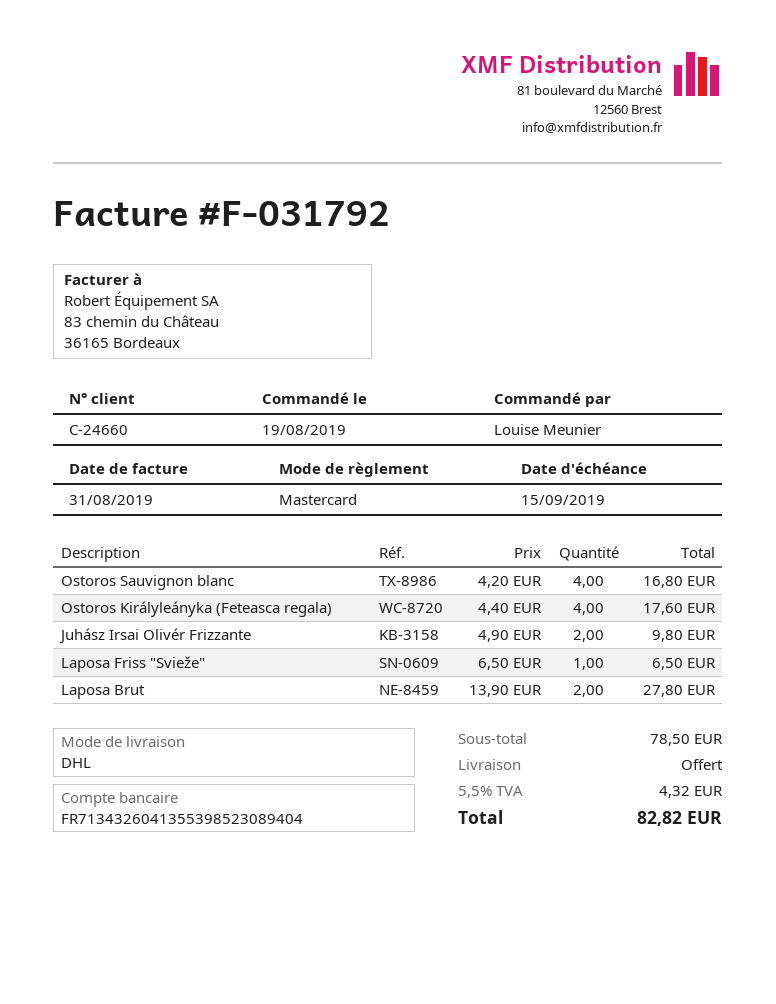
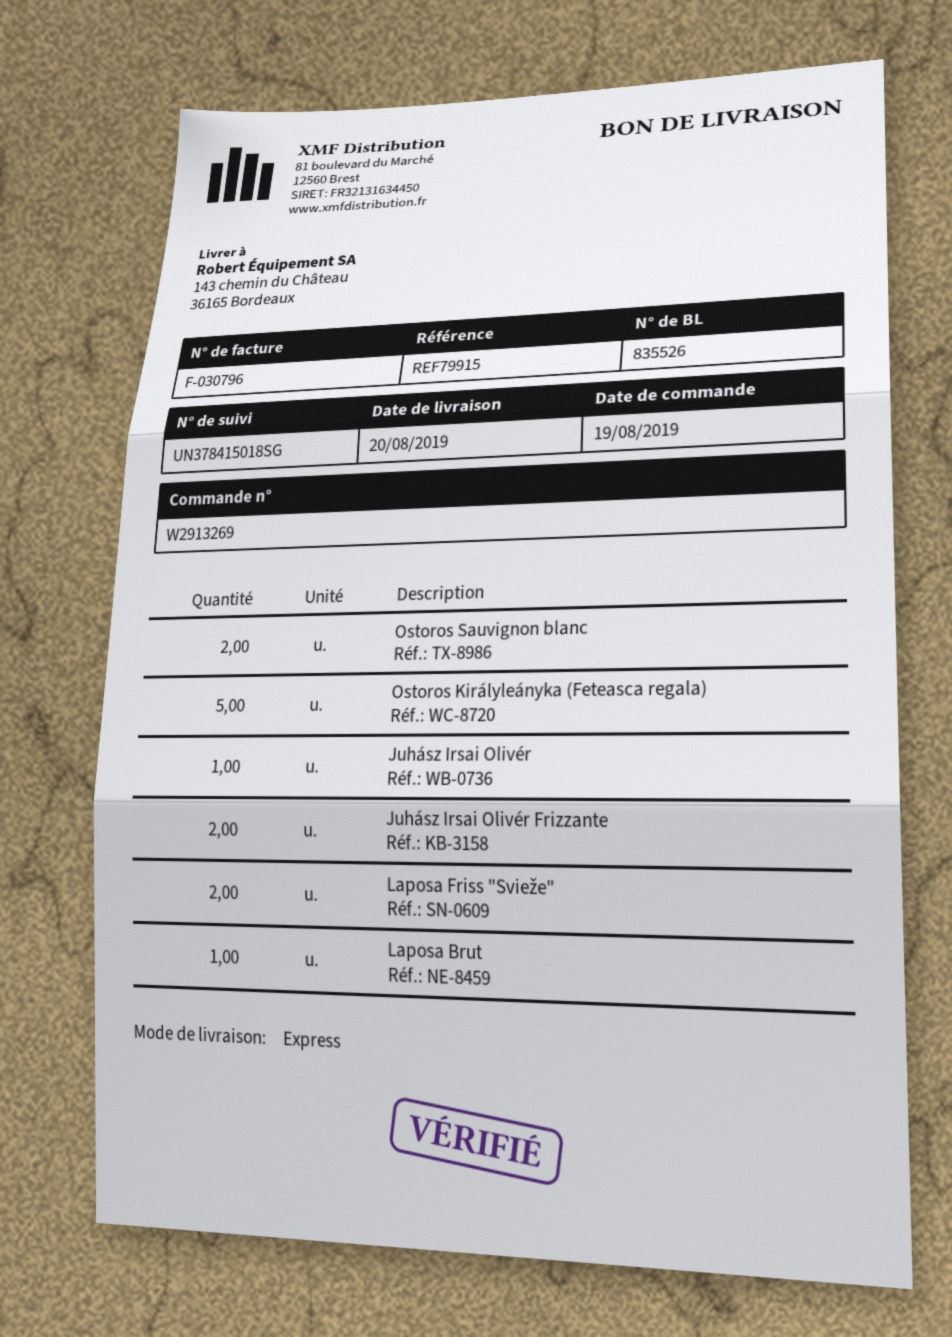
invoice number: F-031792 -> F-030796
shipping method: DHL -> express
Ostoros Sauvignon blanc: 4 -> 2
Ostoros Királyleányka (Feteasca regala): 4 -> 5
Laposa Friss "Svieže": 1 -> 2
Laposa Brut: 2 -> 1
Juhász Irsai Olivér: none -> 1

